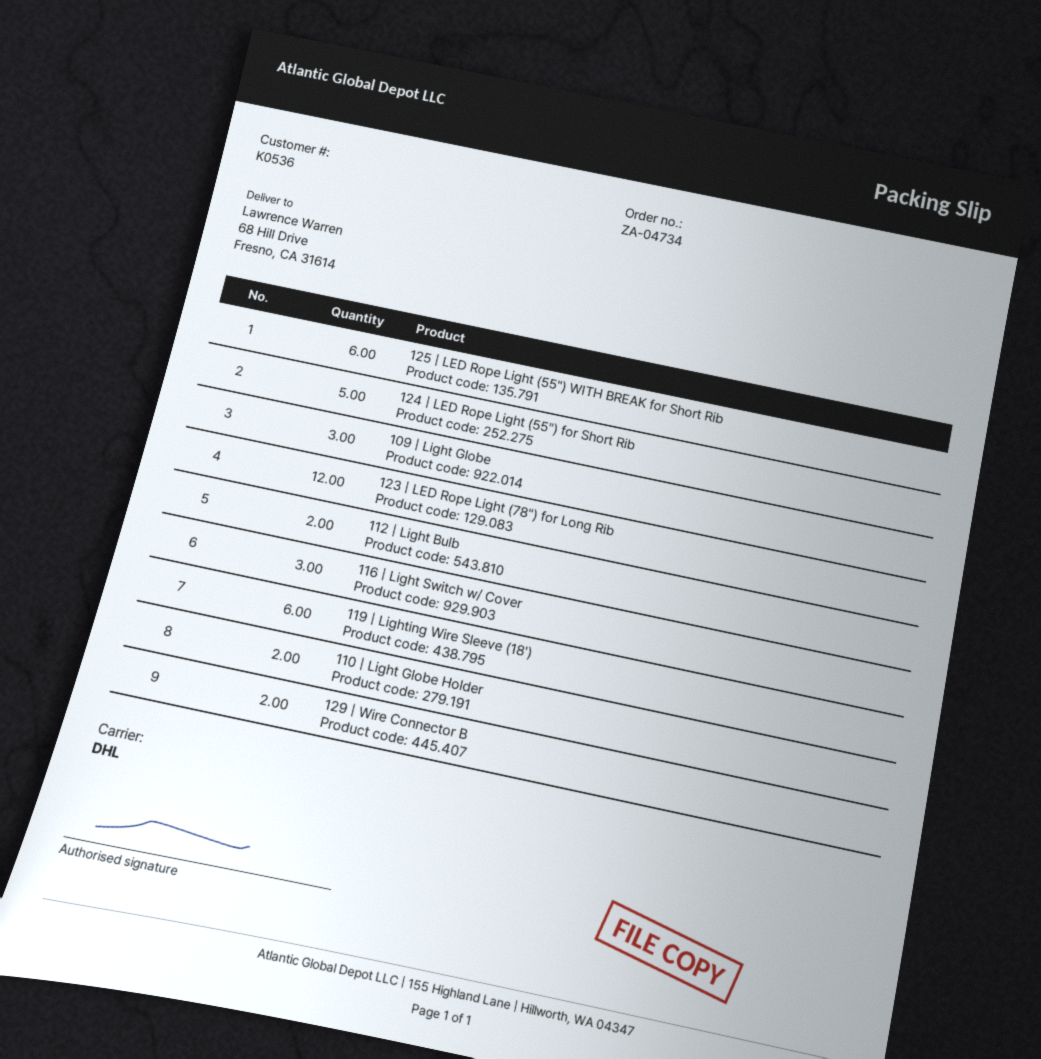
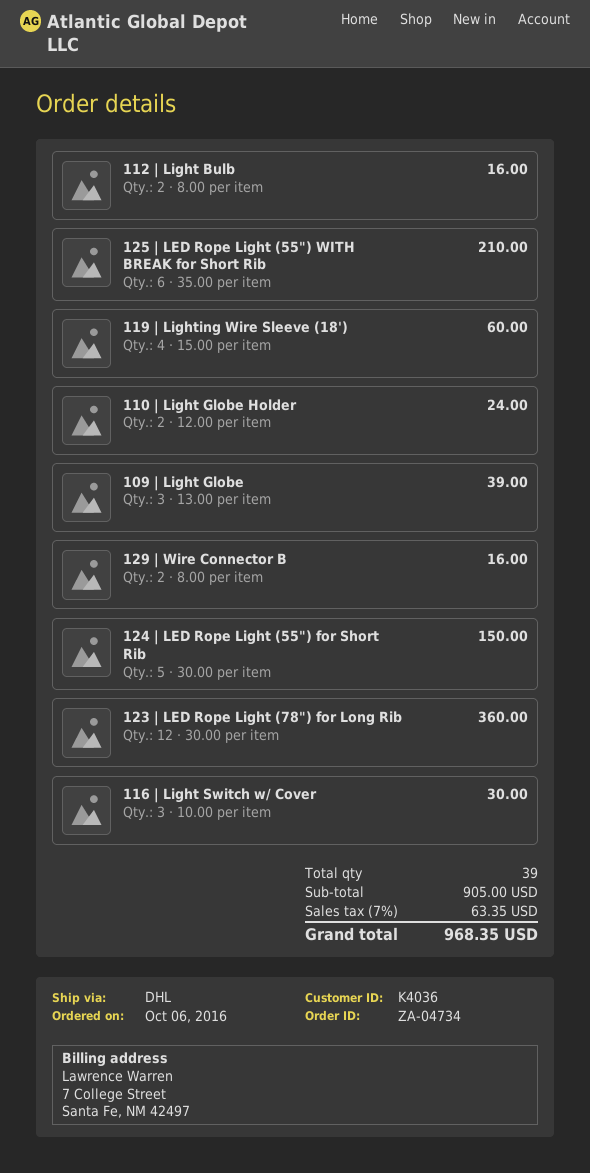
customer number: K0536 -> K4036
119 | Lighting Wire Sleeve (18'): 6 -> 4

